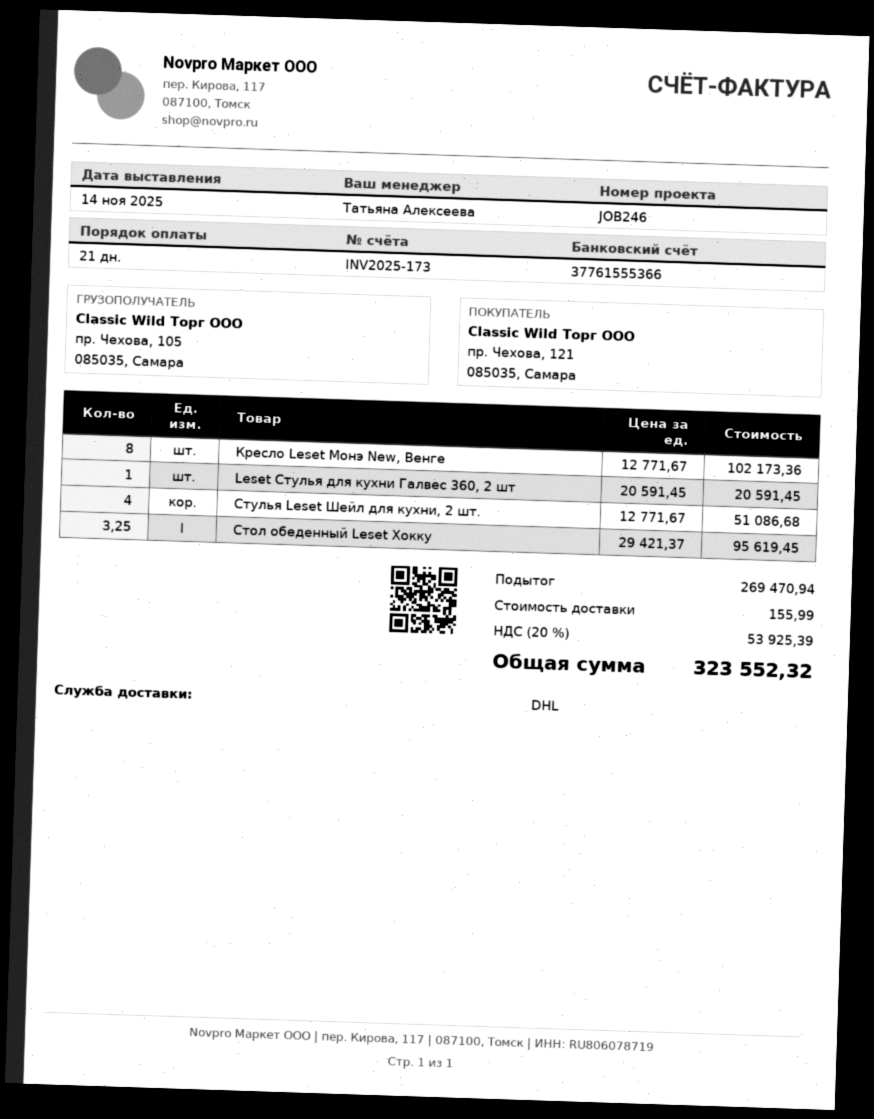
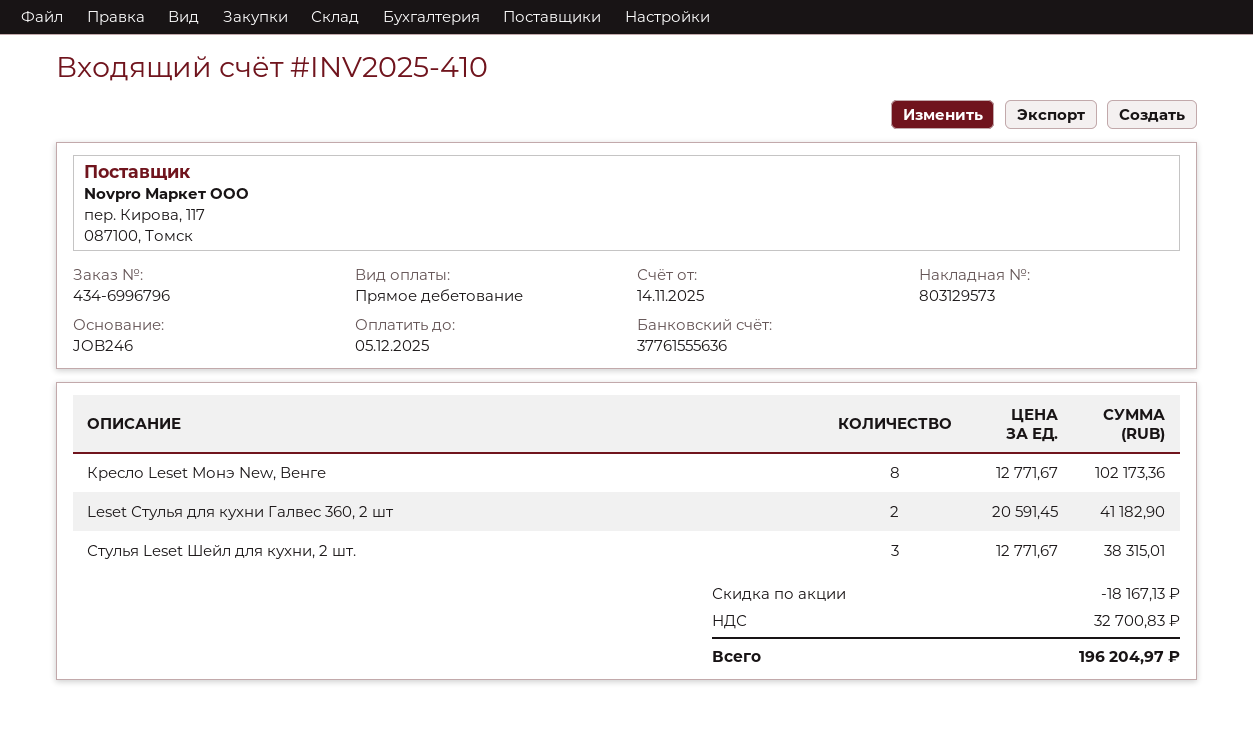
invoice number: INV2025-173 -> INV2025-410
bank account: 37761555366 -> 37761555636
Leset Стулья для кухни Галвес 360, 2 шт: 1 x 20591.45 = 20591.45 -> 2 x 20591.45 = 41182.90
Стулья Leset Шейл для кухни, 2 шт.: 4 x 12771.67 = 51086.68 -> 3 x 12771.67 = 38315.01
Стол обеденный Leset Хокку: 3.25 x 29421.37 = 95619.45 -> none
discount: none -> 18167.13
shipping: 155.99 -> none
tax: 53925.39 -> 32700.83
total: 323552.32 -> 196204.97

